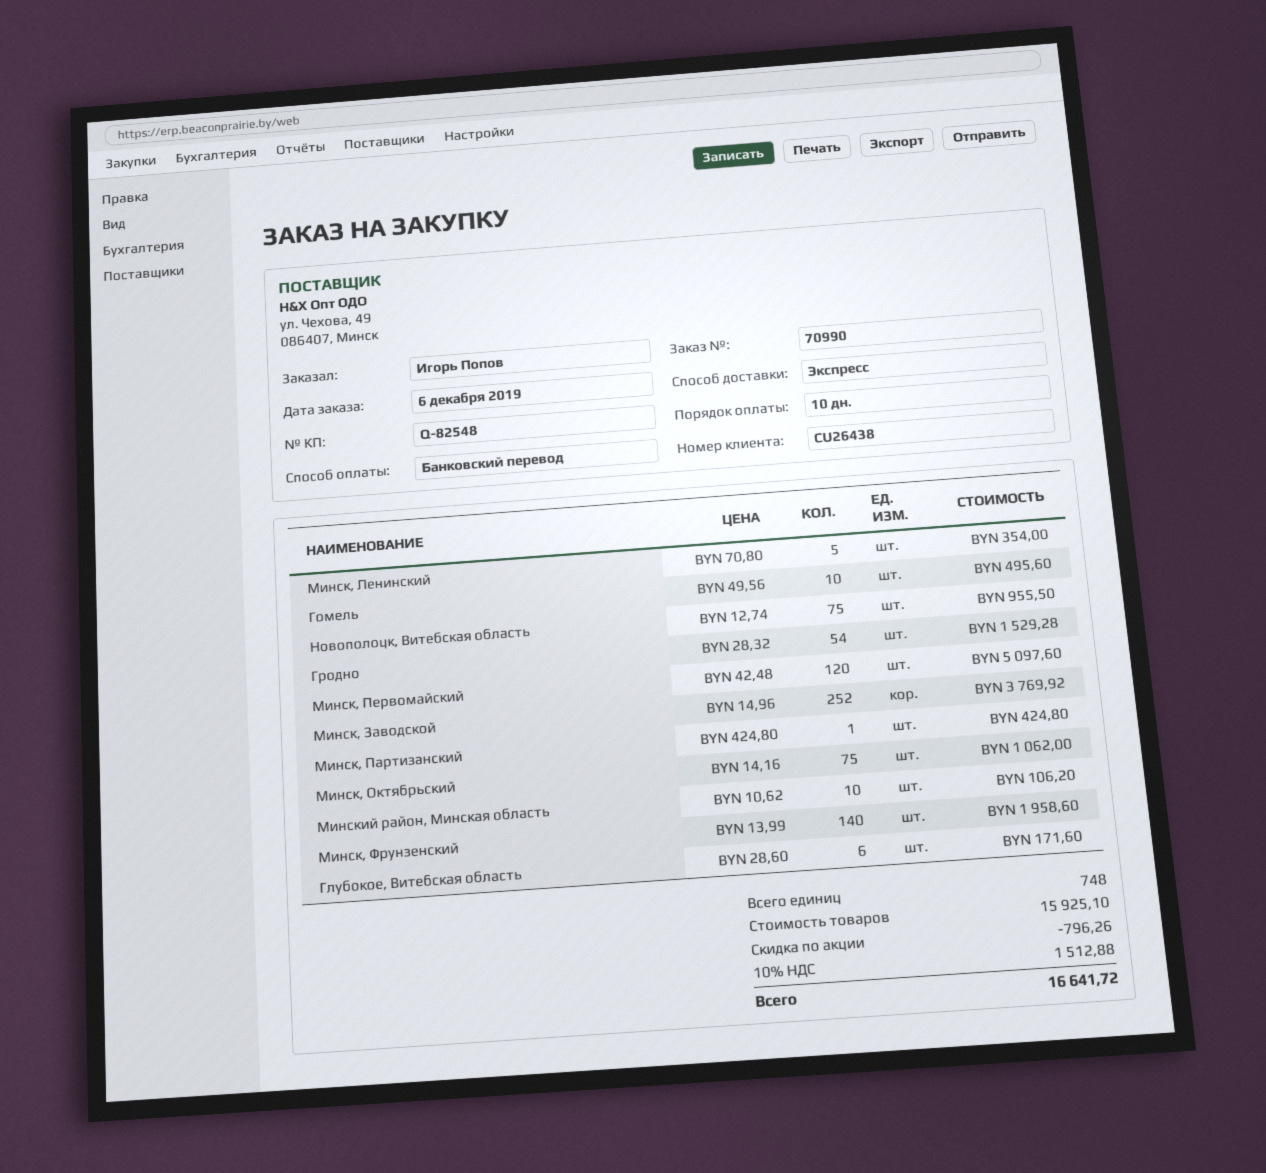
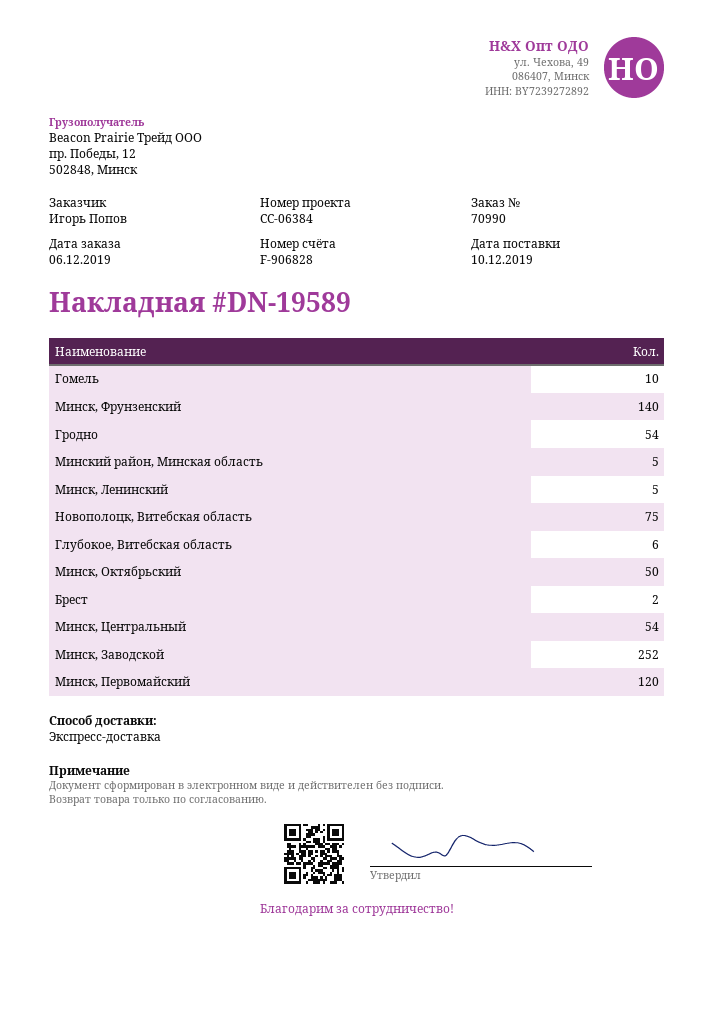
Минск, Партизанский: 1 -> none
Минск, Октябрьский: 75 -> 50
Минский район, Минская область: 10 -> 5
Брест: none -> 2
Минск, Центральный: none -> 54

